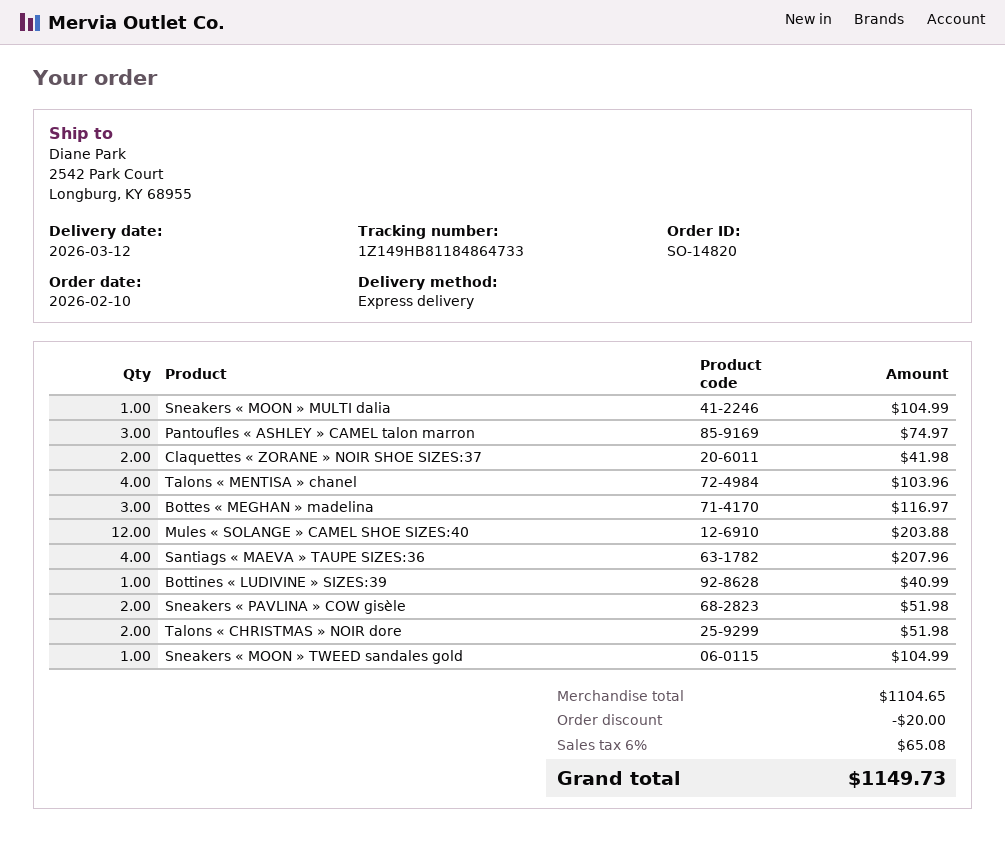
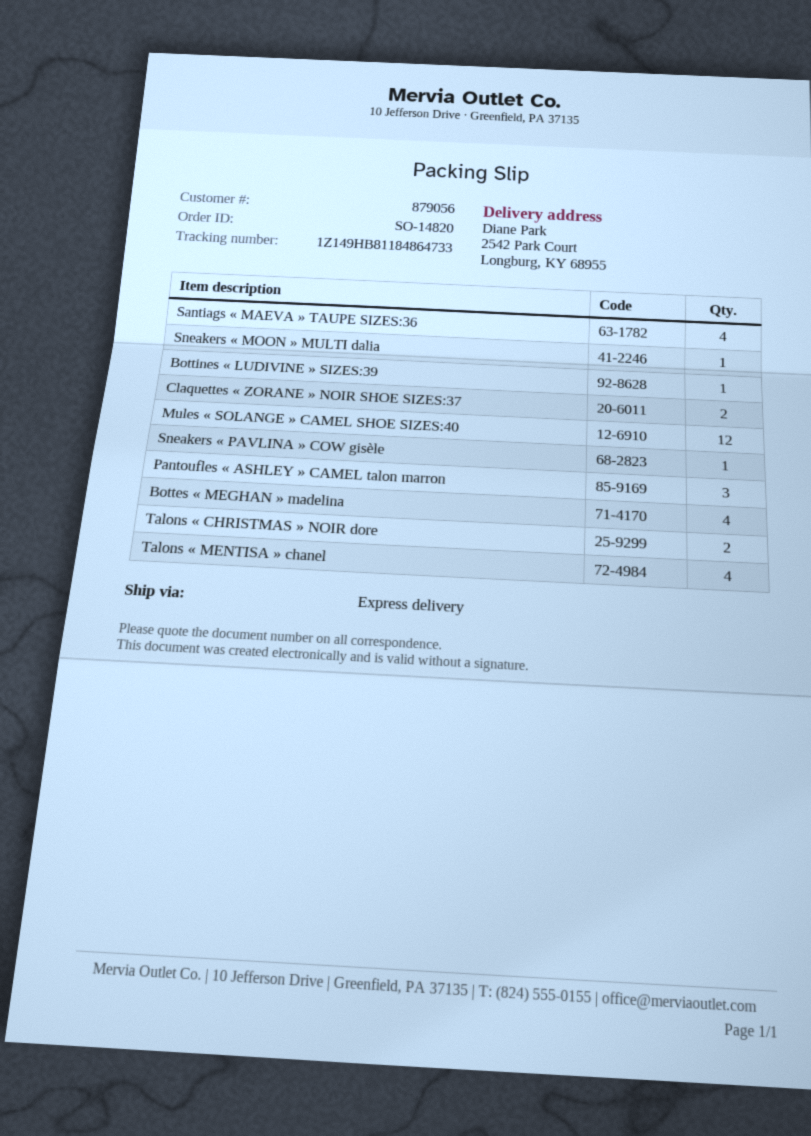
Bottes « MEGHAN » madelina: 3 -> 4
Sneakers « PAVLINA » COW gisèle: 2 -> 1
Sneakers « MOON » TWEED sandales gold: 1 -> none

